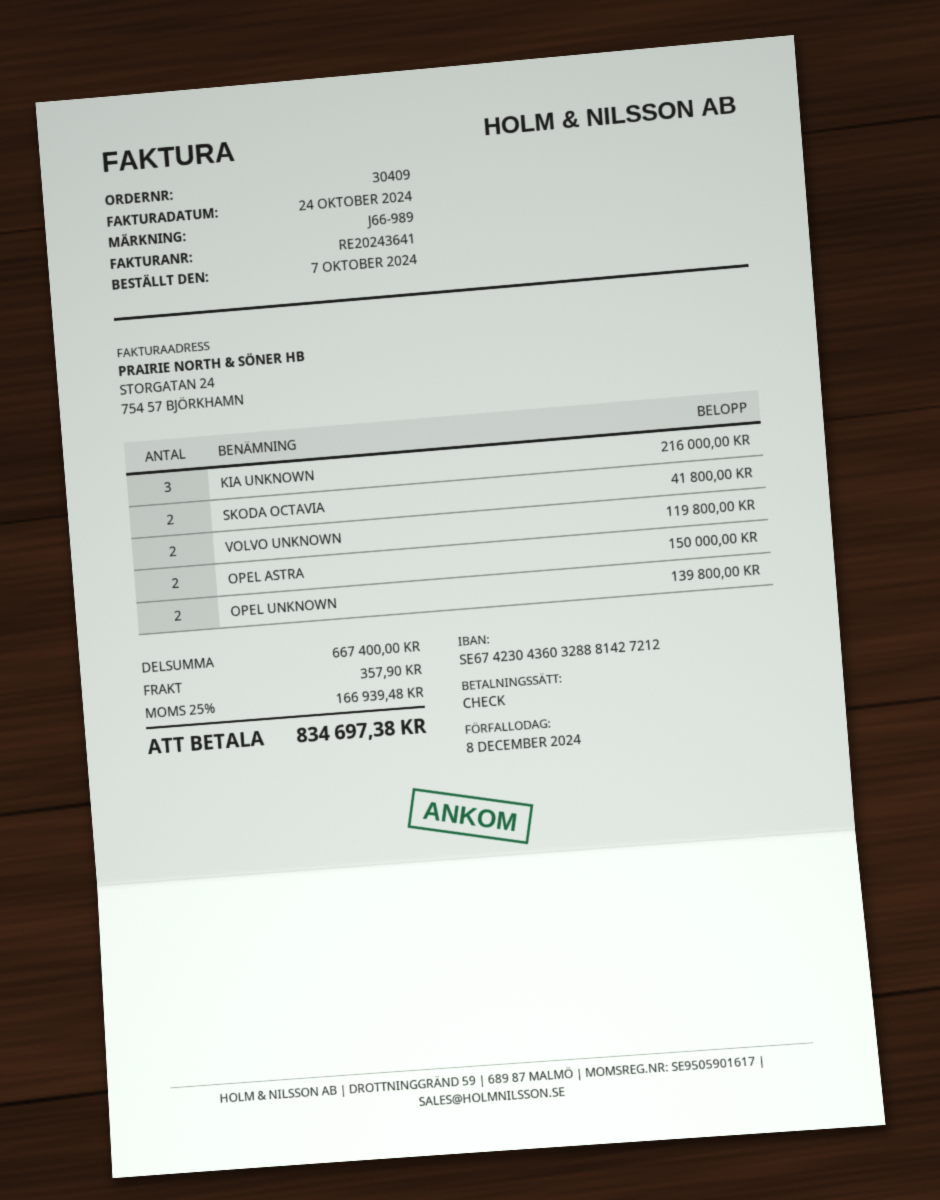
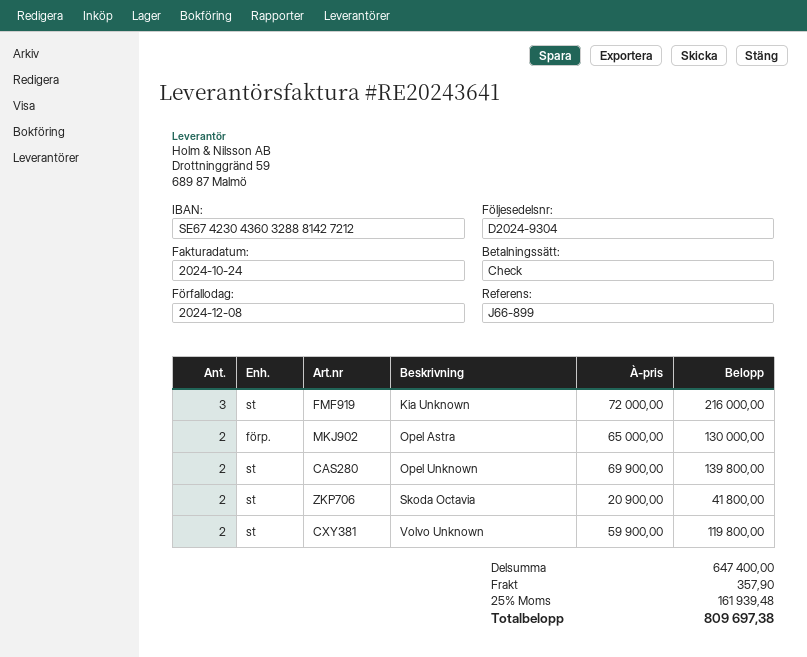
reference: J66-989 -> J66-899
OPEL ASTRA: 2 for 150000.00 -> 2 for 130000.00
subtotal: 667400.00 -> 647400.00
tax: 25% = 166939.48 -> 25% = 161939.48
total: 834697.38 -> 809697.38

